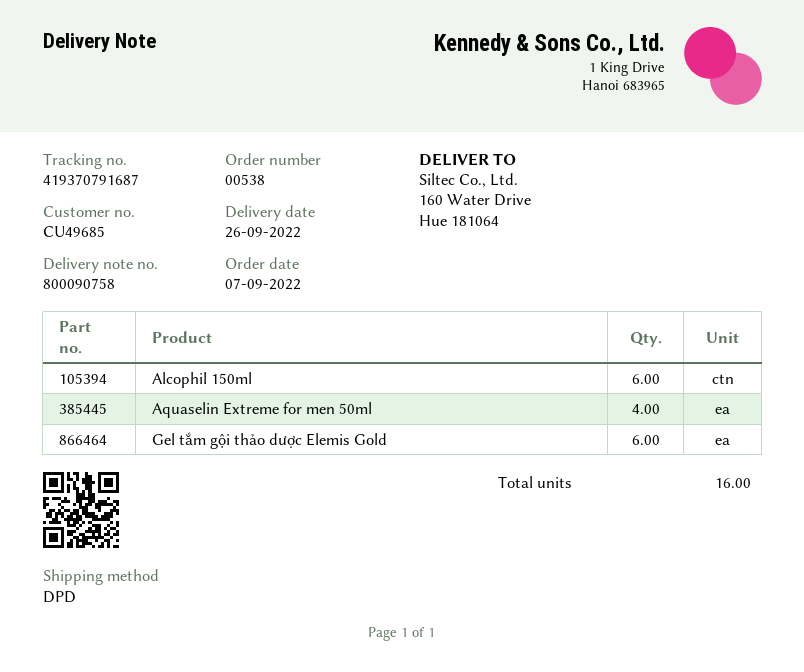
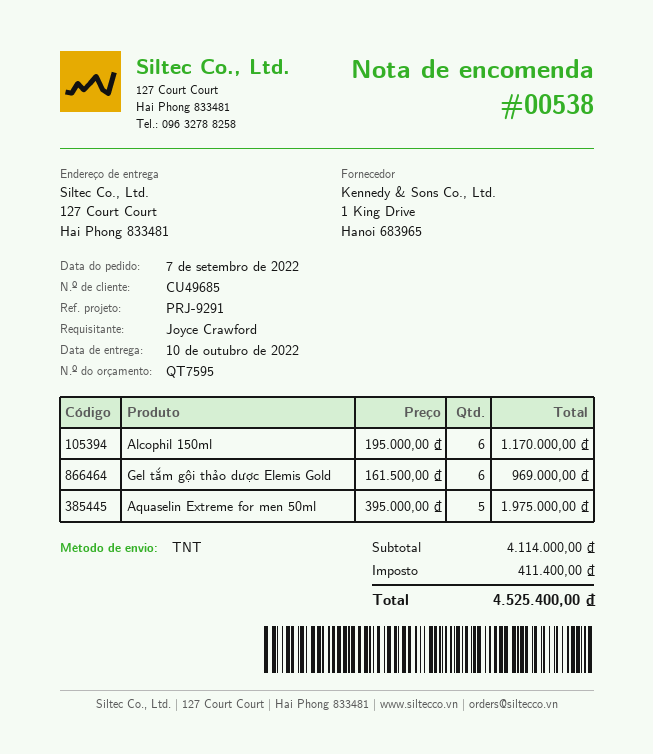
delivery date: 2022-09-26 -> 2022-10-10
shipping method: DPD -> TNT
ship to: 160 Water Drive, Hue 181064 -> 127 Court Court, Hai Phong 833481
Aquaselin Extreme for men 50ml: 4 -> 5

